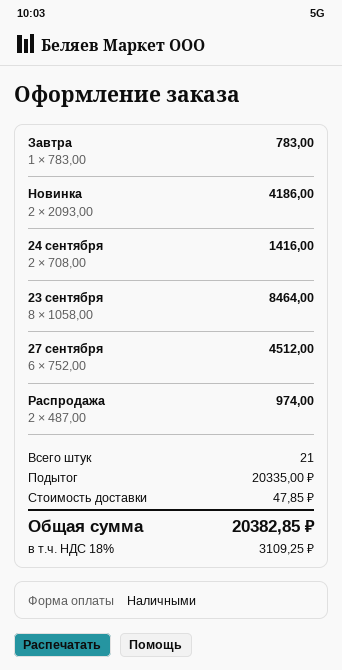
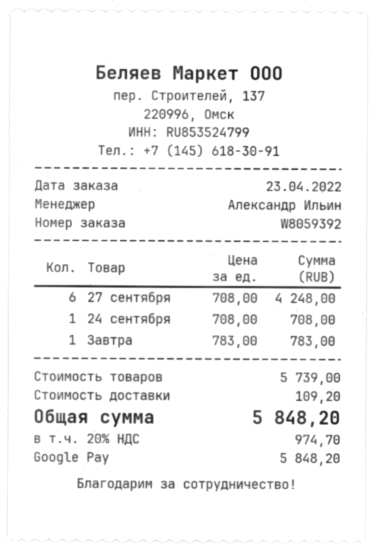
payment method: cash -> Google Pay
Новинка: 2 x 2093.00 = 4186.00 -> none
24 сентября: 2 x 708.00 = 1416.00 -> 1 x 708.00 = 708.00
23 сентября: 8 x 1058.00 = 8464.00 -> none
27 сентября: 6 x 752.00 = 4512.00 -> 6 x 708.00 = 4248.00
Распродажа: 2 x 487.00 = 974.00 -> none
subtotal: 20335.00 -> 5739.00
shipping: 47.85 -> 109.20
tax: 18% = 3109.25 -> 20% = 974.70
total: 20382.85 -> 5848.20

